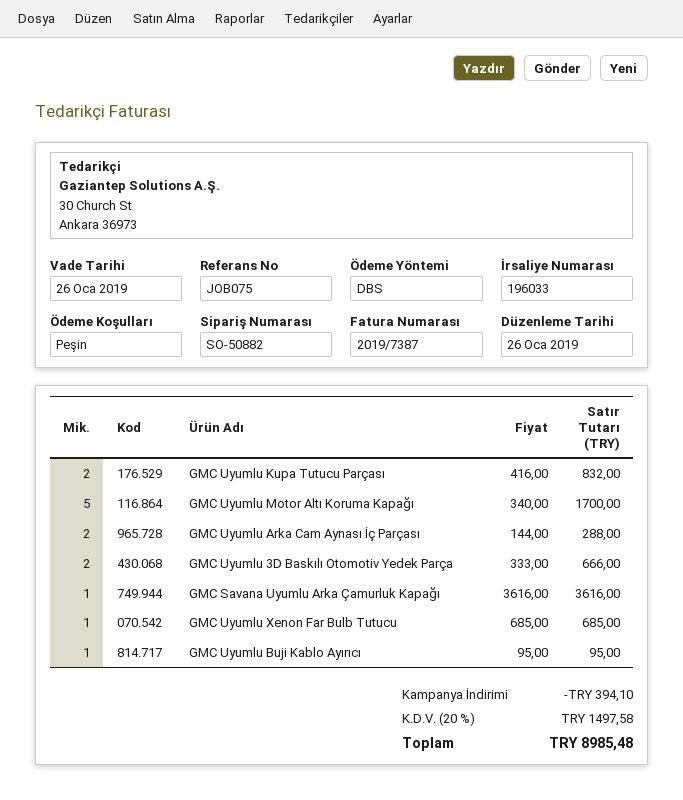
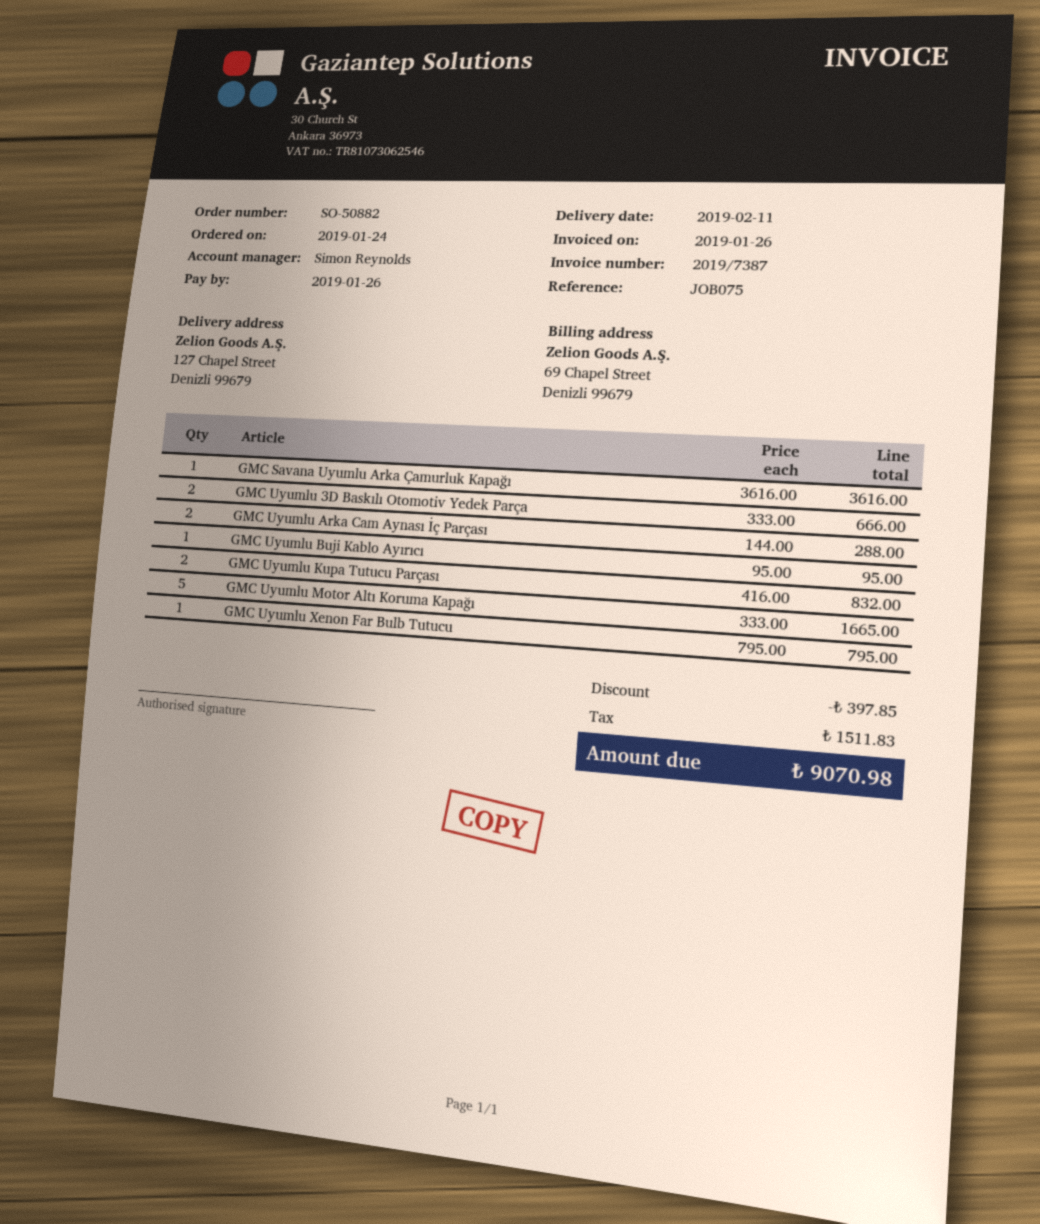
GMC Uyumlu Motor Altı Koruma Kapağı: 5 x 340.00 = 1700.00 -> 5 x 333.00 = 1665.00
GMC Uyumlu Xenon Far Bulb Tutucu: 1 x 685.00 = 685.00 -> 1 x 795.00 = 795.00
discount: 394.10 -> 397.85
tax: 1497.58 -> 1511.83
total: 8985.48 -> 9070.98

